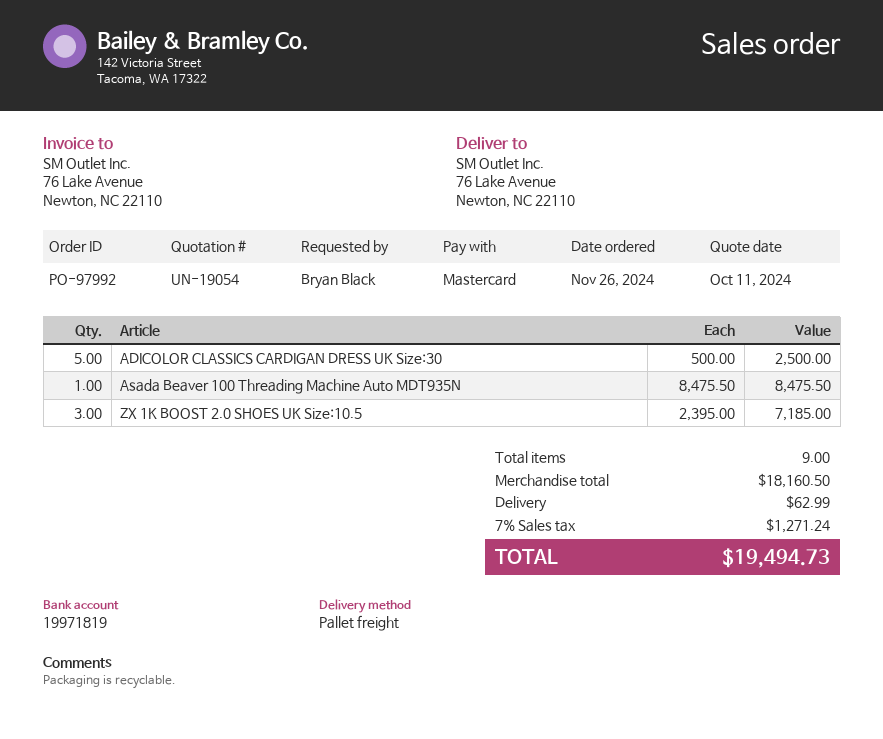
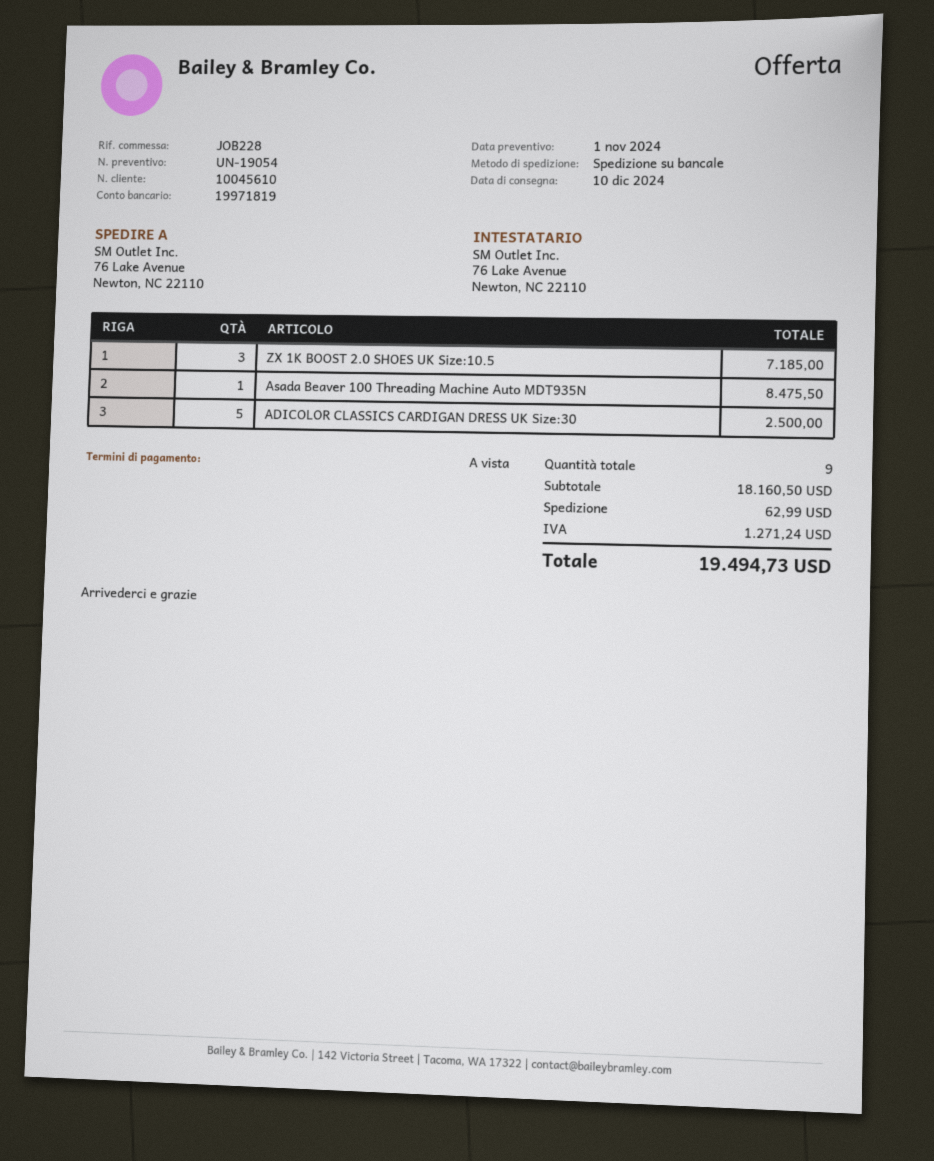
quote date: 2024-10-11 -> 2024-11-01

